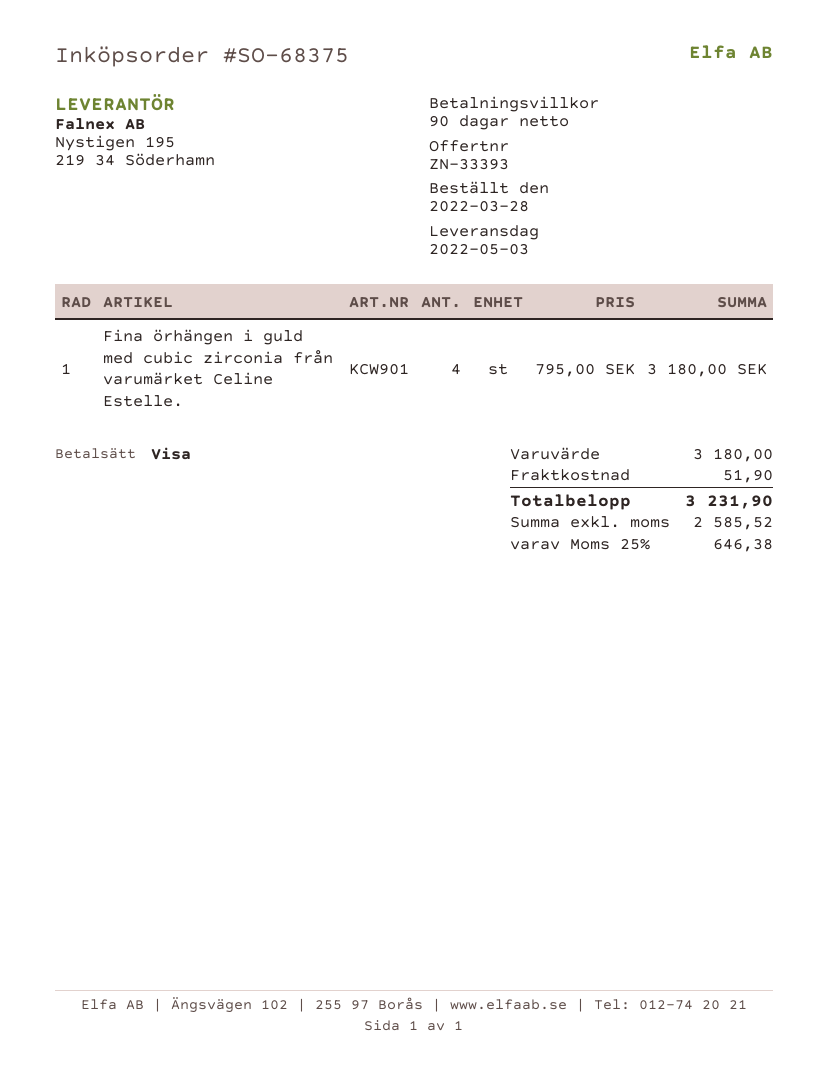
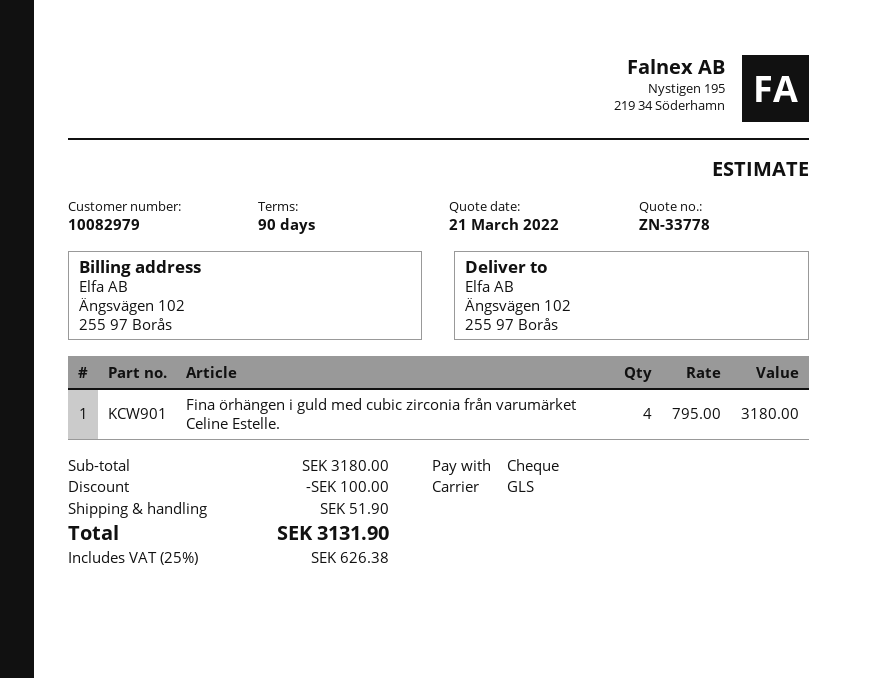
quote number: ZN-33393 -> ZN-33778
payment method: Visa -> cheque
discount: none -> 100.00
tax: 25% = 646.38 -> 25% = 626.38
total: 3231.90 -> 3131.90

